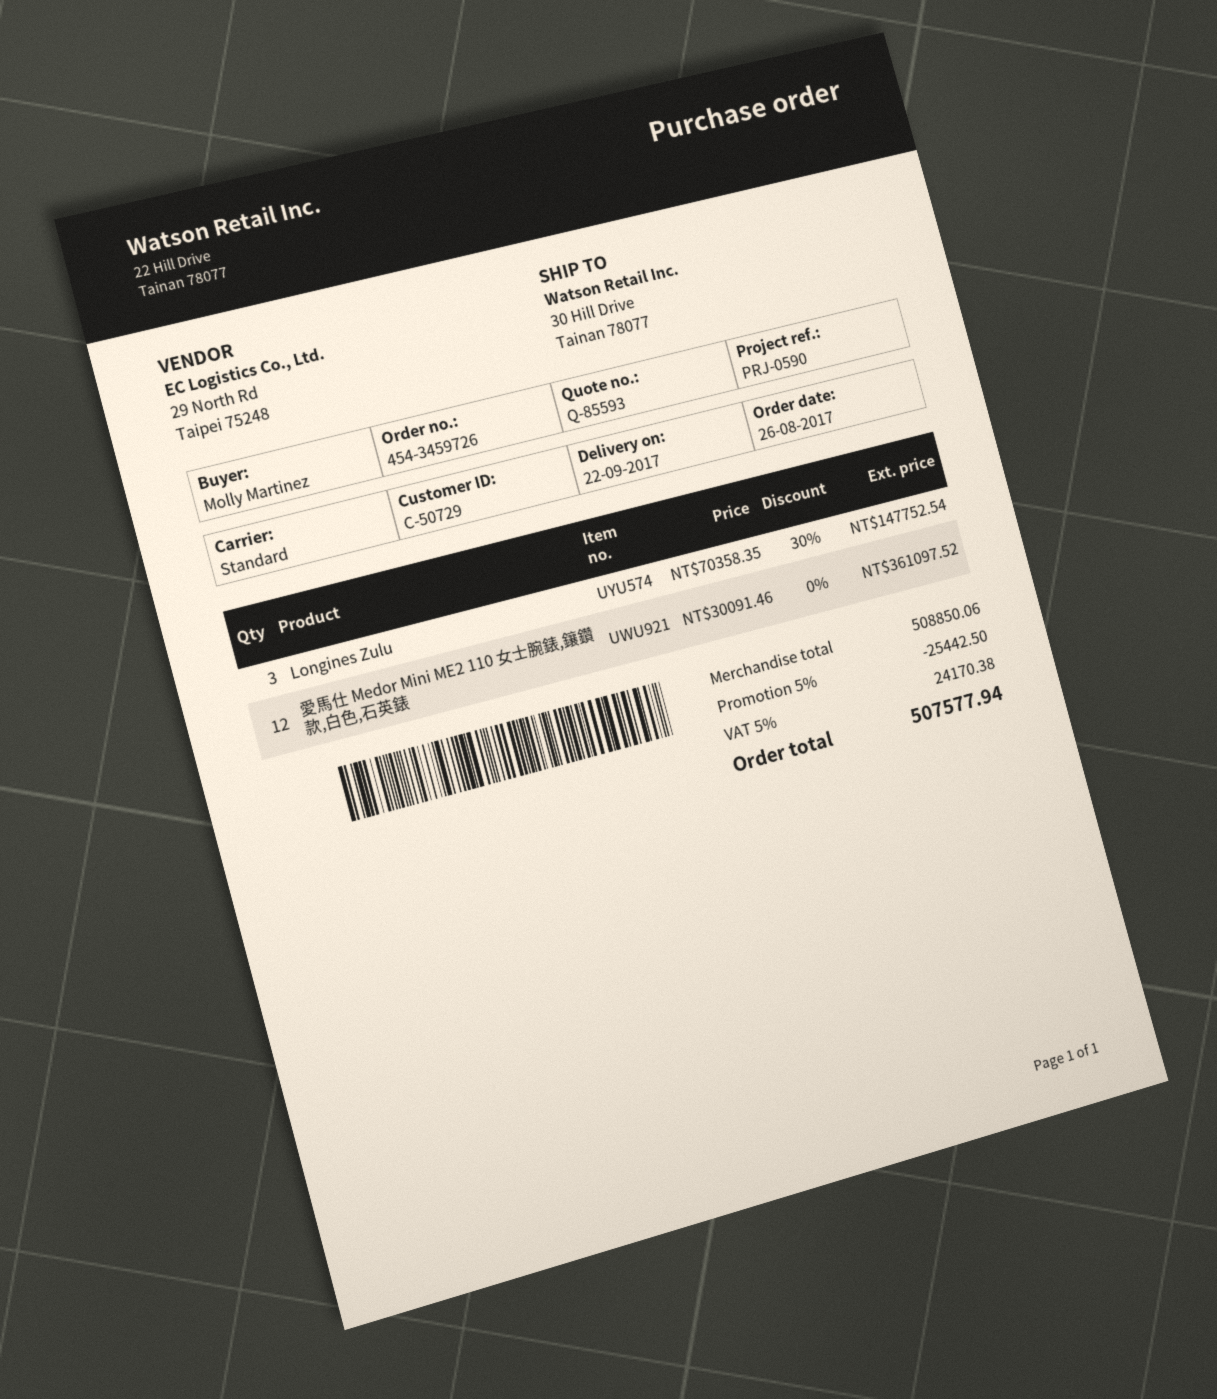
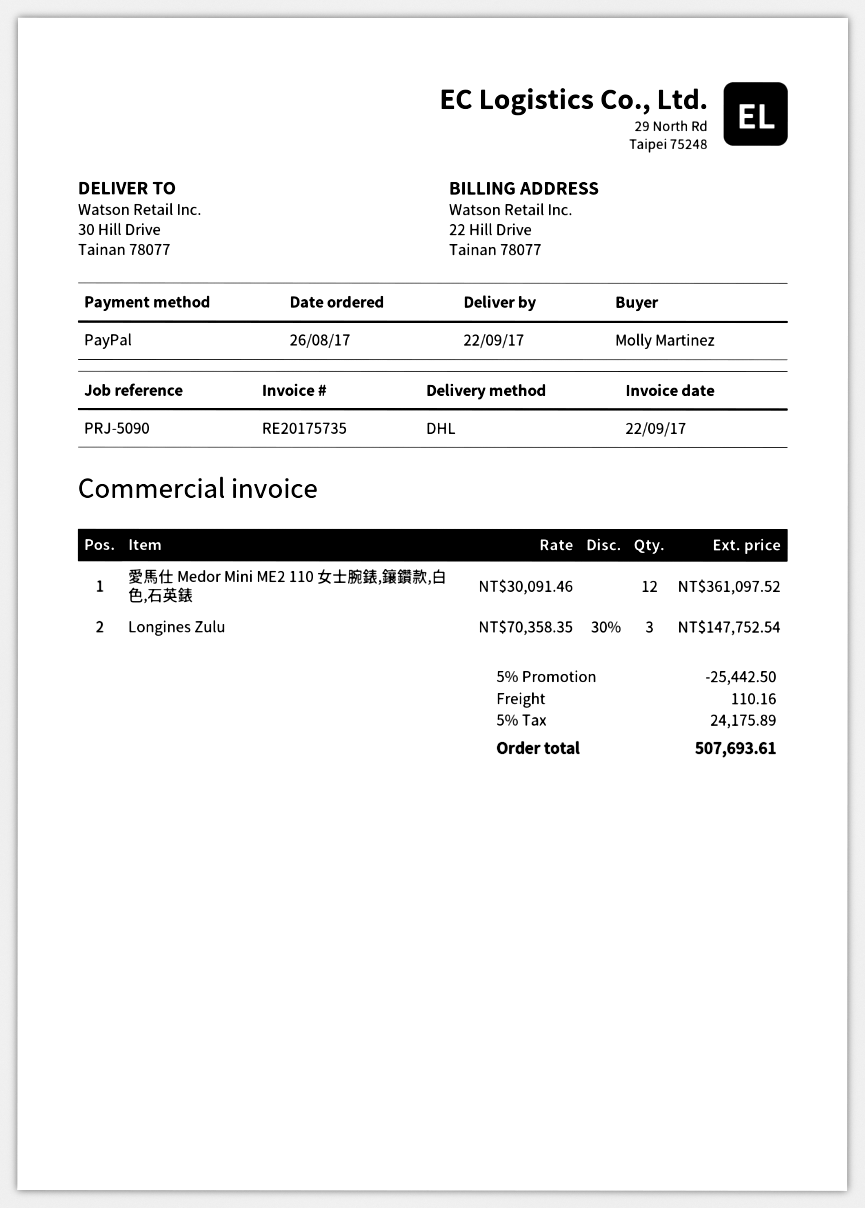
reference: PRJ-0590 -> PRJ-5090
shipping method: standard -> DHL
shipping: none -> 110.16
tax: 5% = 24170.38 -> 5% = 24175.89
total: 507577.94 -> 507693.61

